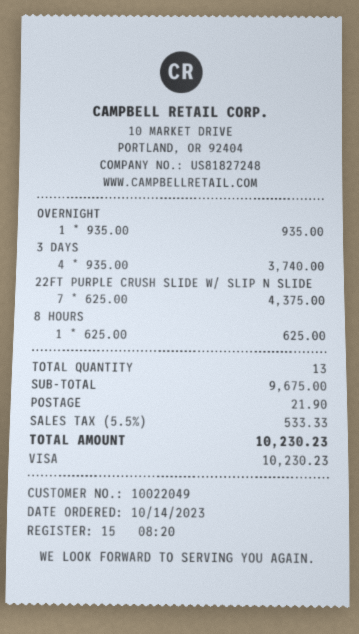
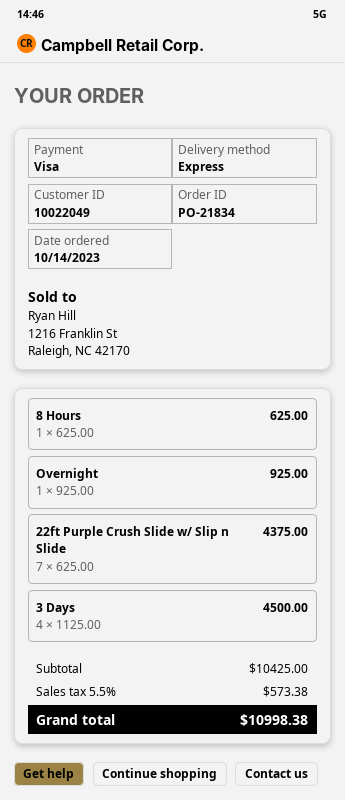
OVERNIGHT: 1 x 935.00 = 935.00 -> 1 x 925.00 = 925.00
3 DAYS: 4 x 935.00 = 3740.00 -> 4 x 1125.00 = 4500.00
subtotal: 9675.00 -> 10425.00
shipping: 21.90 -> none
tax: 5.5% = 533.33 -> 5.5% = 573.38
total: 10230.23 -> 10998.38

